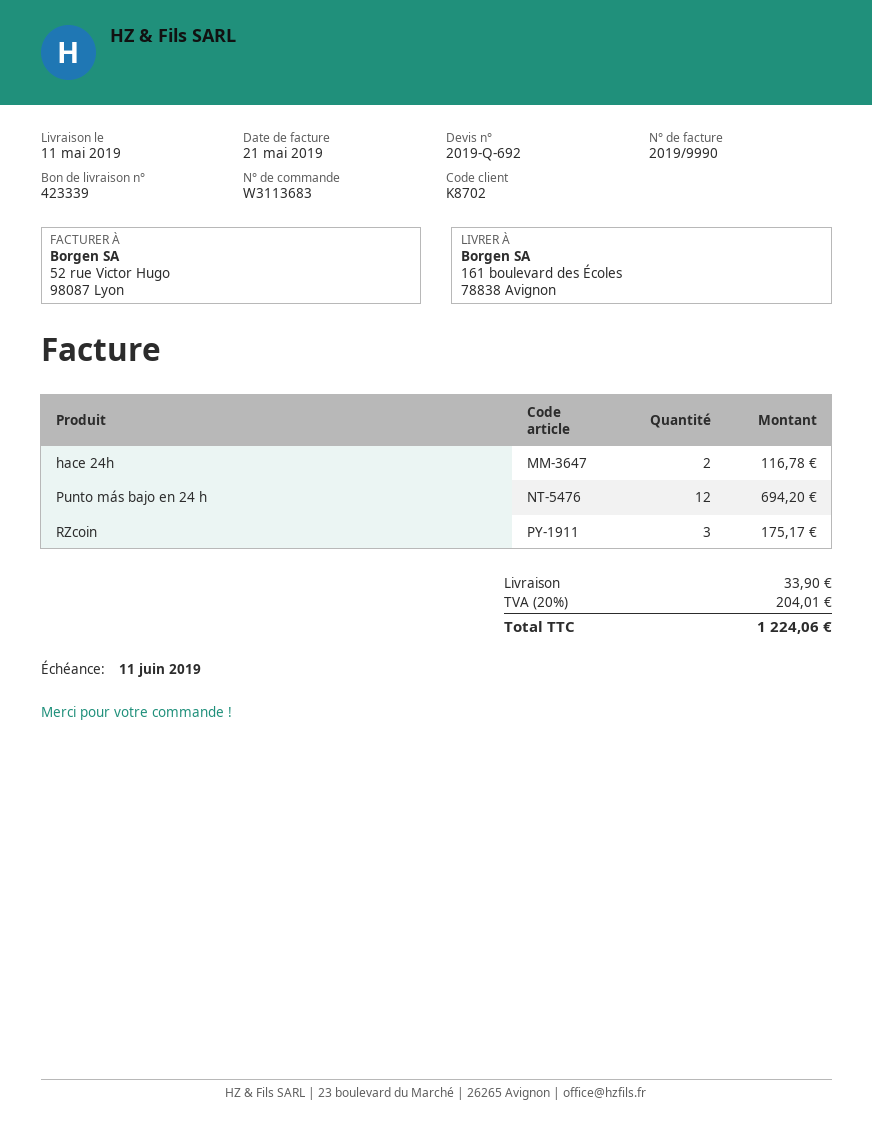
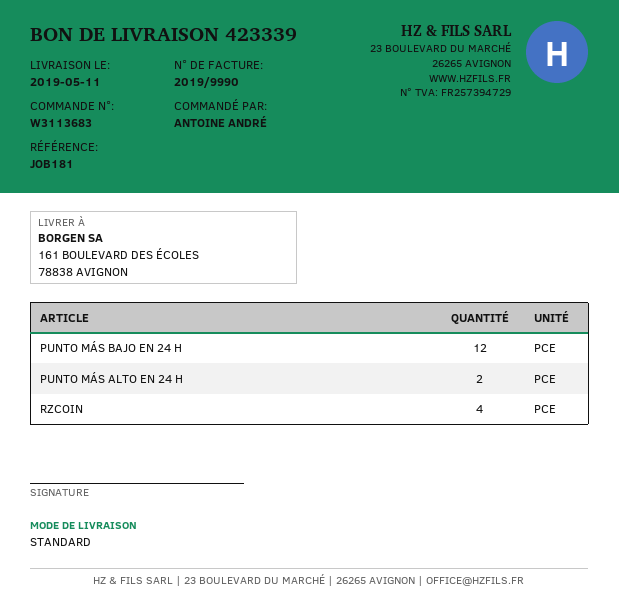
hace 24h: 2 -> none
RZcoin: 3 -> 4
PUNTO MÁS ALTO EN 24 H: none -> 2

